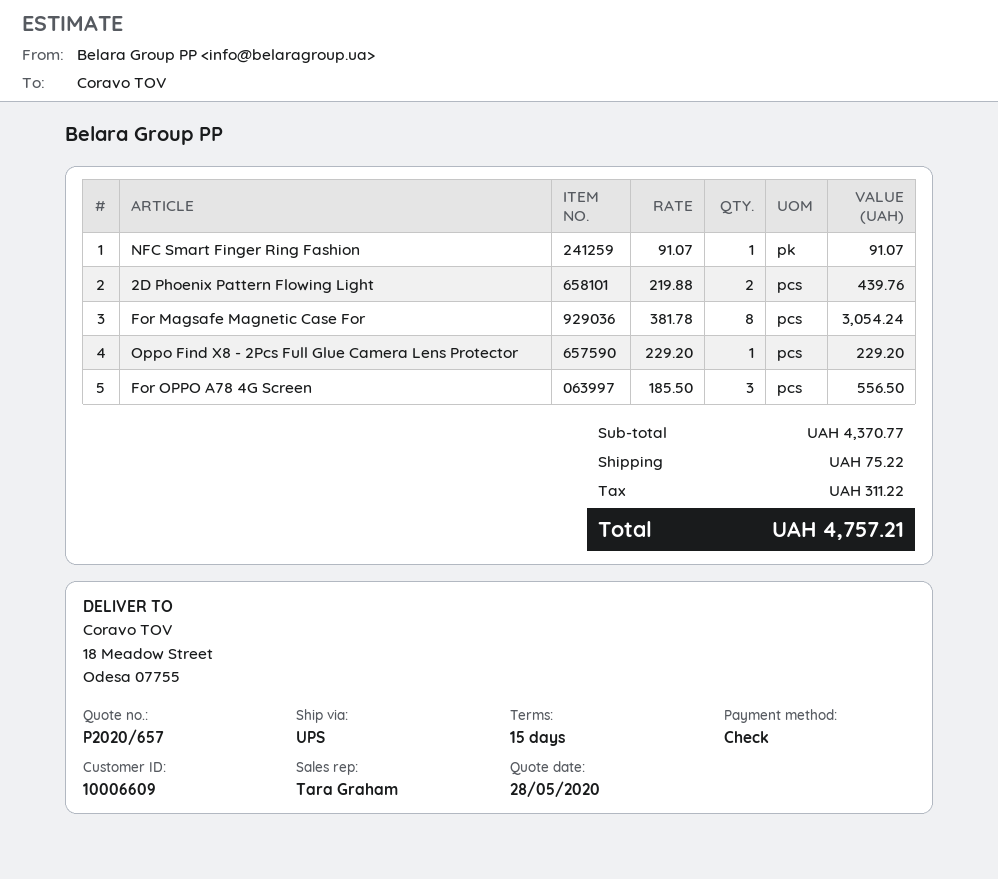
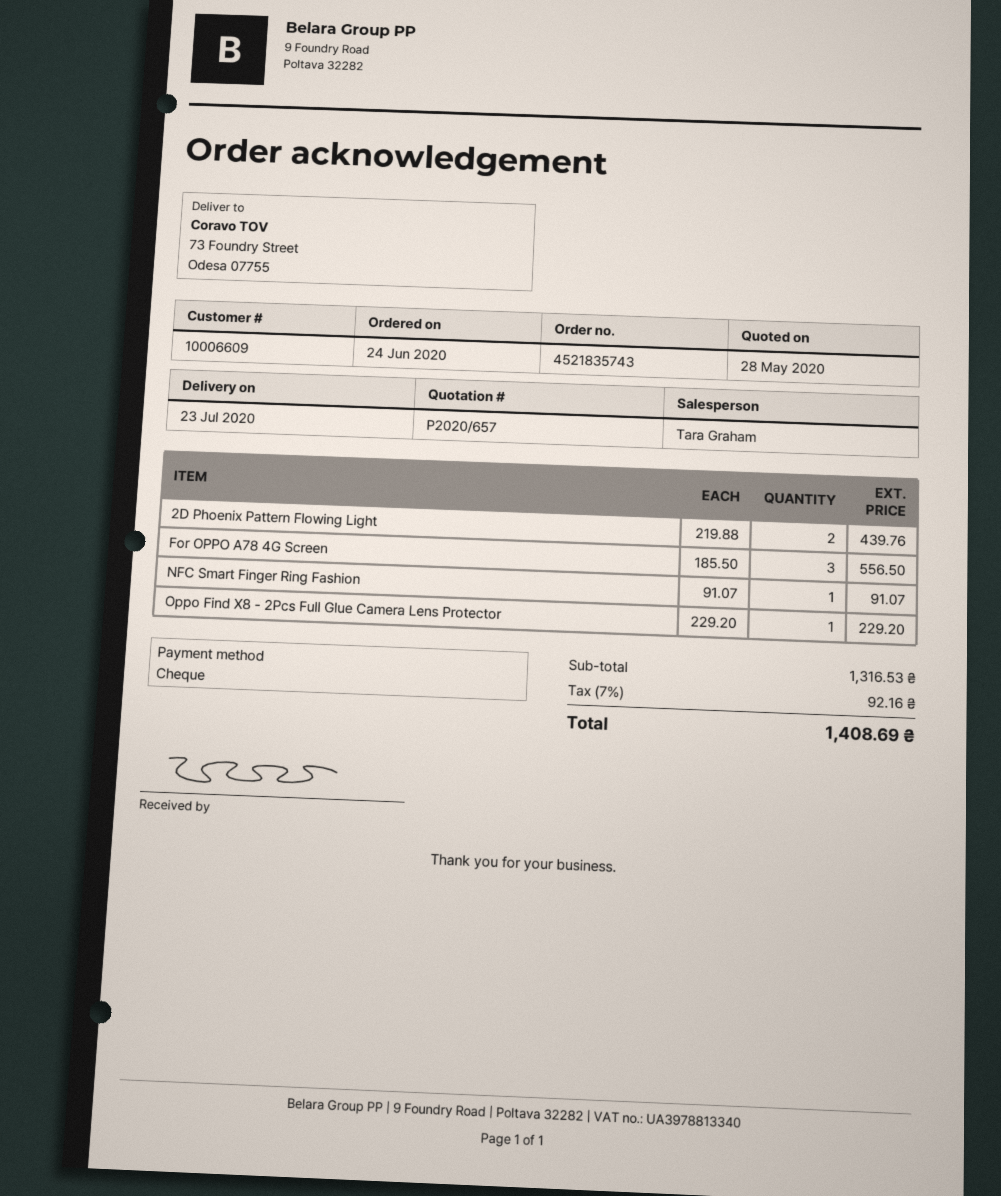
ship to: 18 Meadow Street, Odesa 07755 -> 73 Foundry Street, Odesa 07755
For Magsafe Magnetic Case For: 8 x 381.78 = 3054.24 -> none
subtotal: 4370.77 -> 1316.53
shipping: 75.22 -> none
tax: 311.22 -> 92.16
total: 4757.21 -> 1408.69

